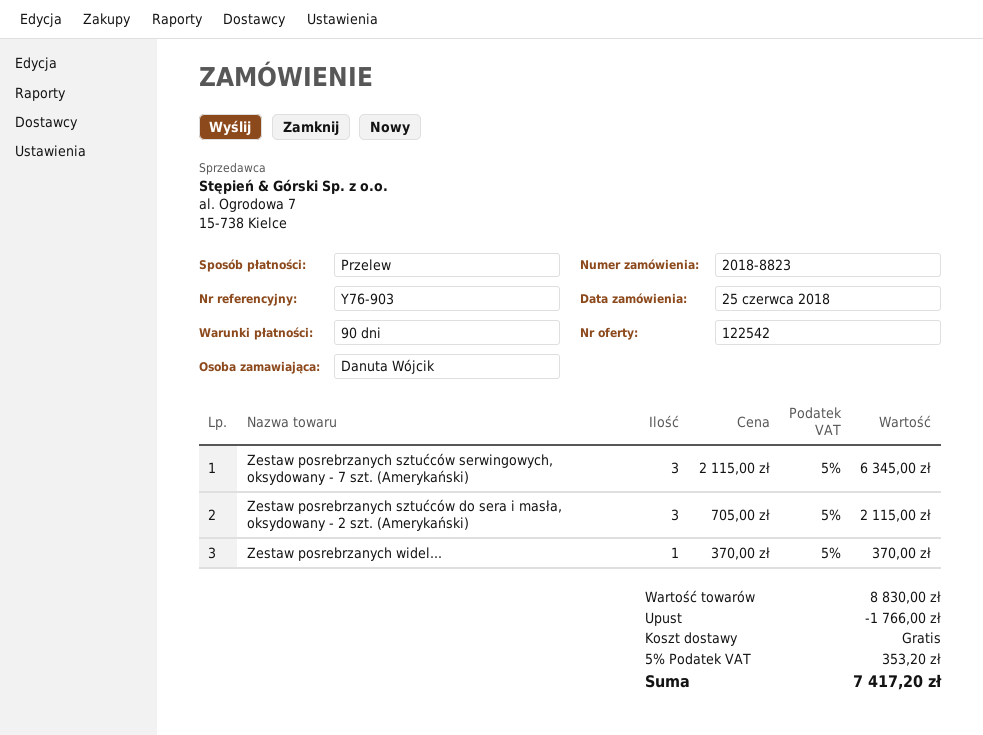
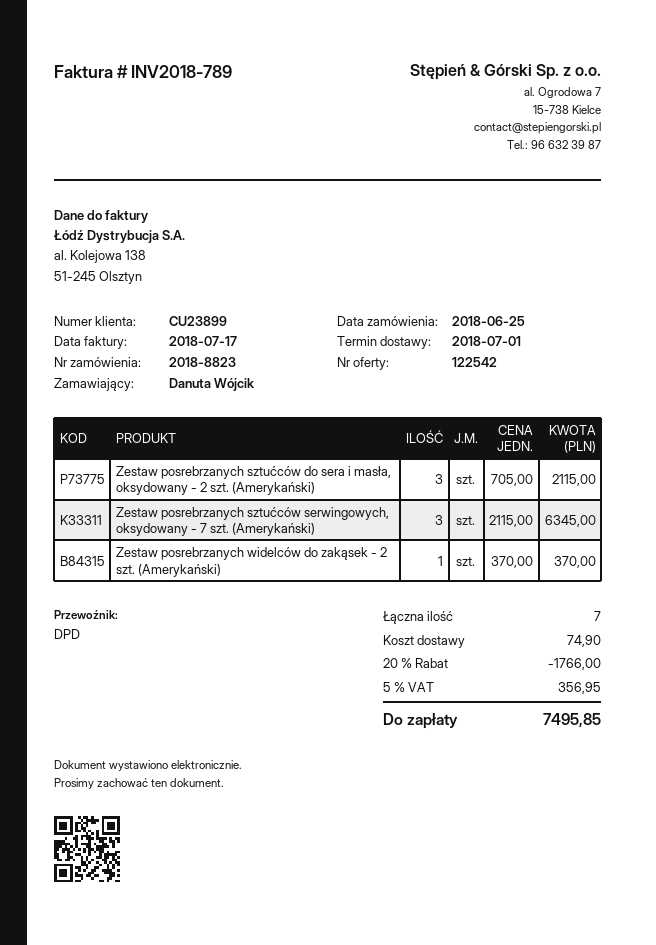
shipping: 0.00 -> 74.90
tax: 5% = 353.20 -> 5% = 356.95
total: 7417.20 -> 7495.85

